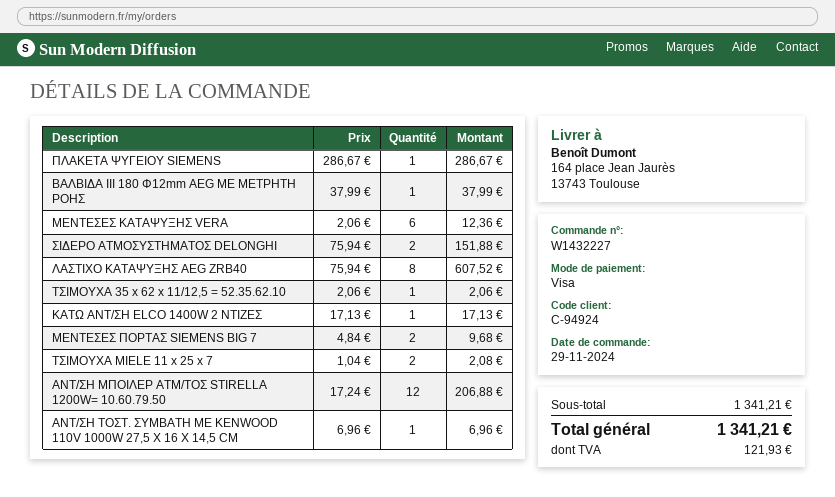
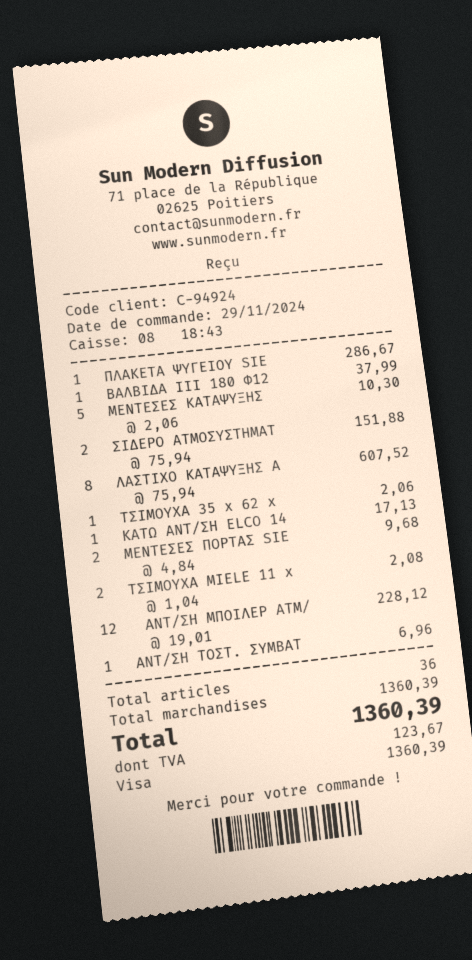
ΜΕΝΤΕΣΕΣ ΚΑΤΑΨΥΞΗΣ VERA: 6 x 2.06 = 12.36 -> 5 x 2.06 = 10.30
ΑΝΤ/ΣΗ ΜΠΟΙΛΕΡ ΑΤΜ/ΤΟΣ STIRELLA 1200W= 10.60.79.50: 12 x 17.24 = 206.88 -> 12 x 19.01 = 228.12
subtotal: 1341.21 -> 1360.39
tax: 121.93 -> 123.67
total: 1341.21 -> 1360.39

